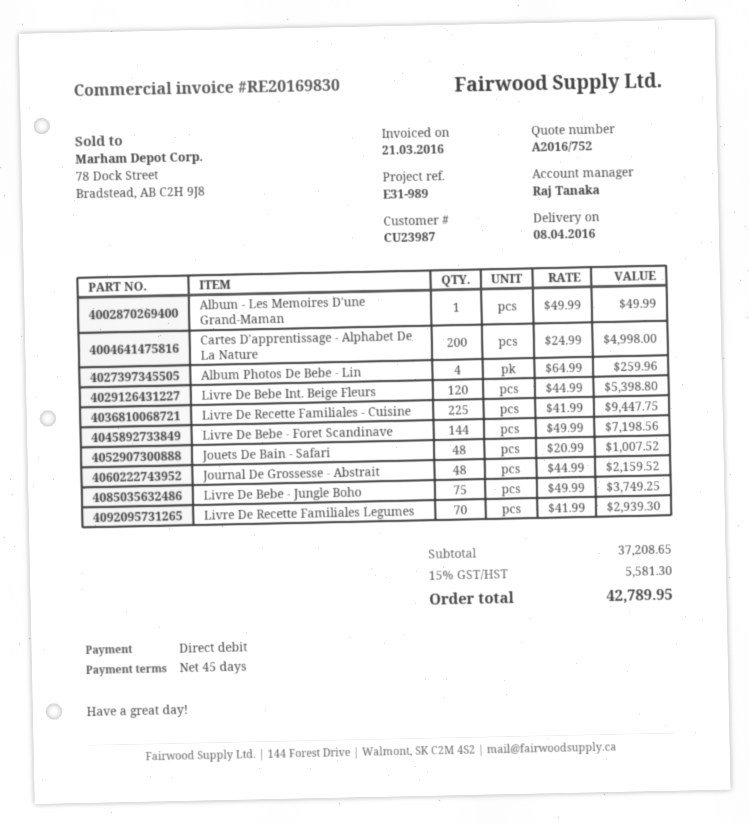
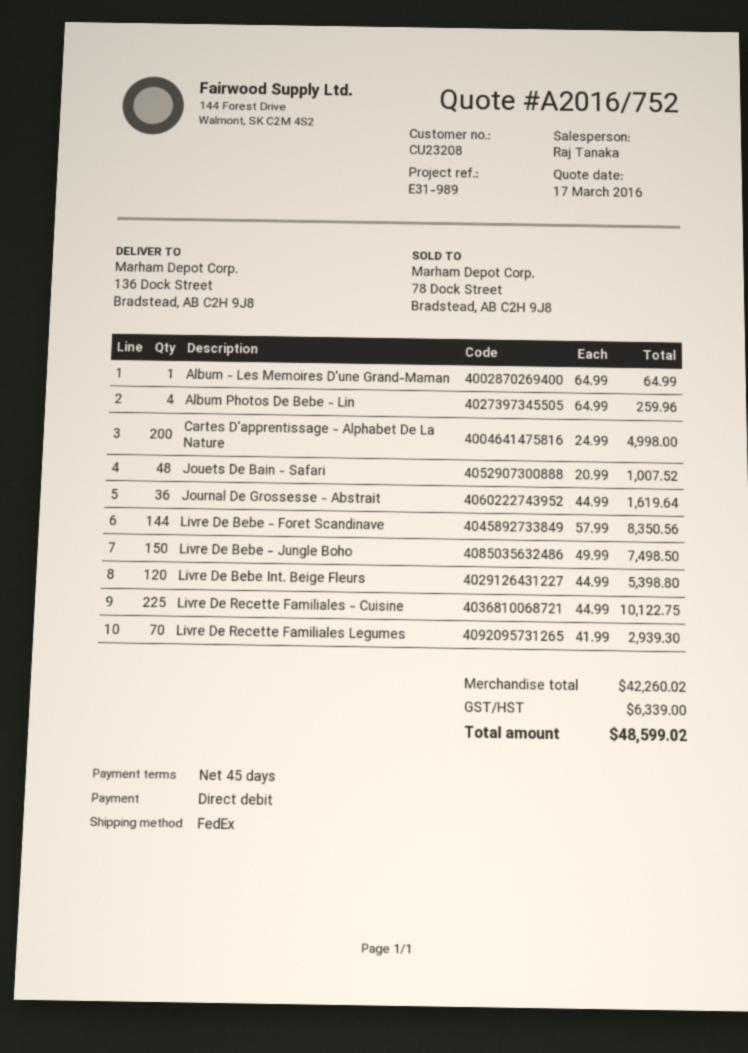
customer number: CU23987 -> CU23208
Album - Les Memoires D'une Grand-Maman: 1 x 49.99 = 49.99 -> 1 x 64.99 = 64.99
Livre De Recette Familiales - Cuisine: 225 x 41.99 = 9447.75 -> 225 x 44.99 = 10122.75
Livre De Bebe - Foret Scandinave: 144 x 49.99 = 7198.56 -> 144 x 57.99 = 8350.56
Journal De Grossesse - Abstrait: 48 x 44.99 = 2159.52 -> 36 x 44.99 = 1619.64
Livre De Bebe - Jungle Boho: 75 x 49.99 = 3749.25 -> 150 x 49.99 = 7498.50
subtotal: 37208.65 -> 42260.02
tax: 5581.30 -> 6339.00
total: 42789.95 -> 48599.02

